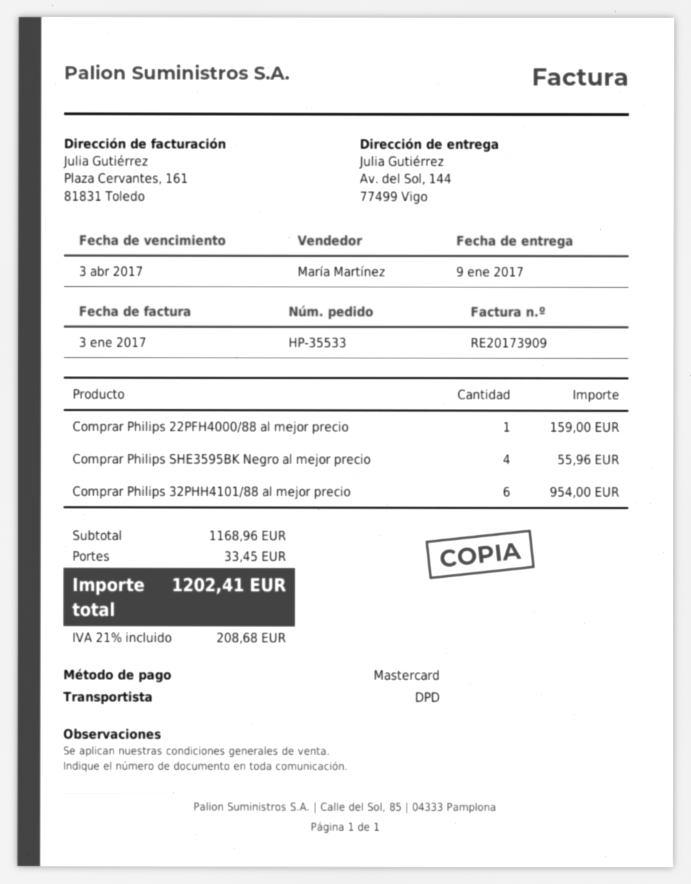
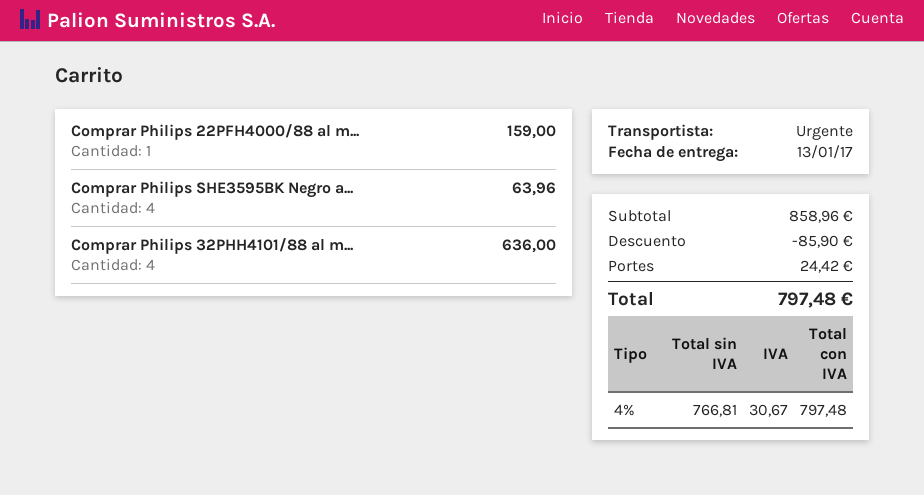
delivery date: 2017-01-09 -> 2017-01-13
shipping method: DPD -> express
Comprar Philips SHE3595BK Negro al mejor precio: 4 for 55.96 -> 4 for 63.96
Comprar Philips 32PHH4101/88 al mejor precio: 6 for 954.00 -> 4 for 636.00
subtotal: 1168.96 -> 858.96
discount: none -> 85.90
shipping: 33.45 -> 24.42
tax: 21% = 208.68 -> 4% = 30.67
total: 1202.41 -> 797.48

